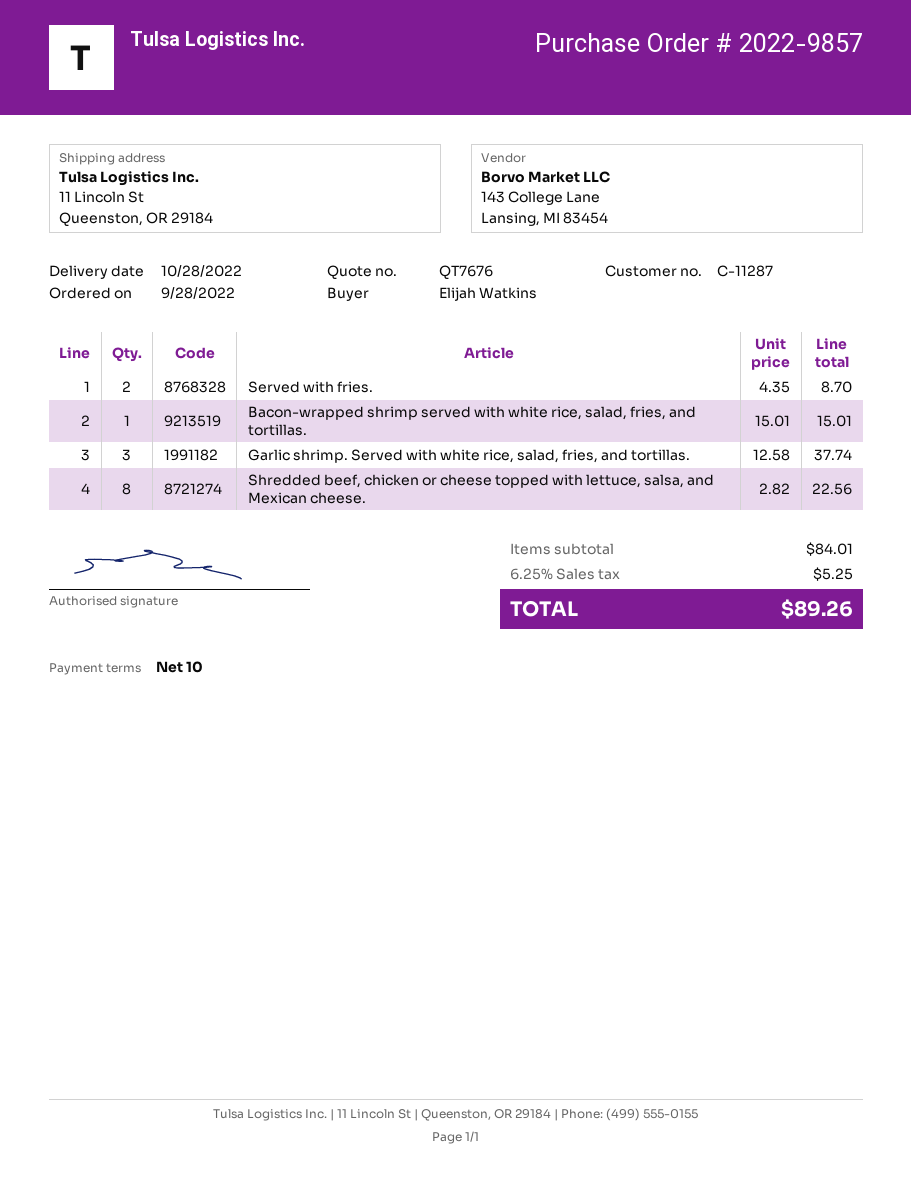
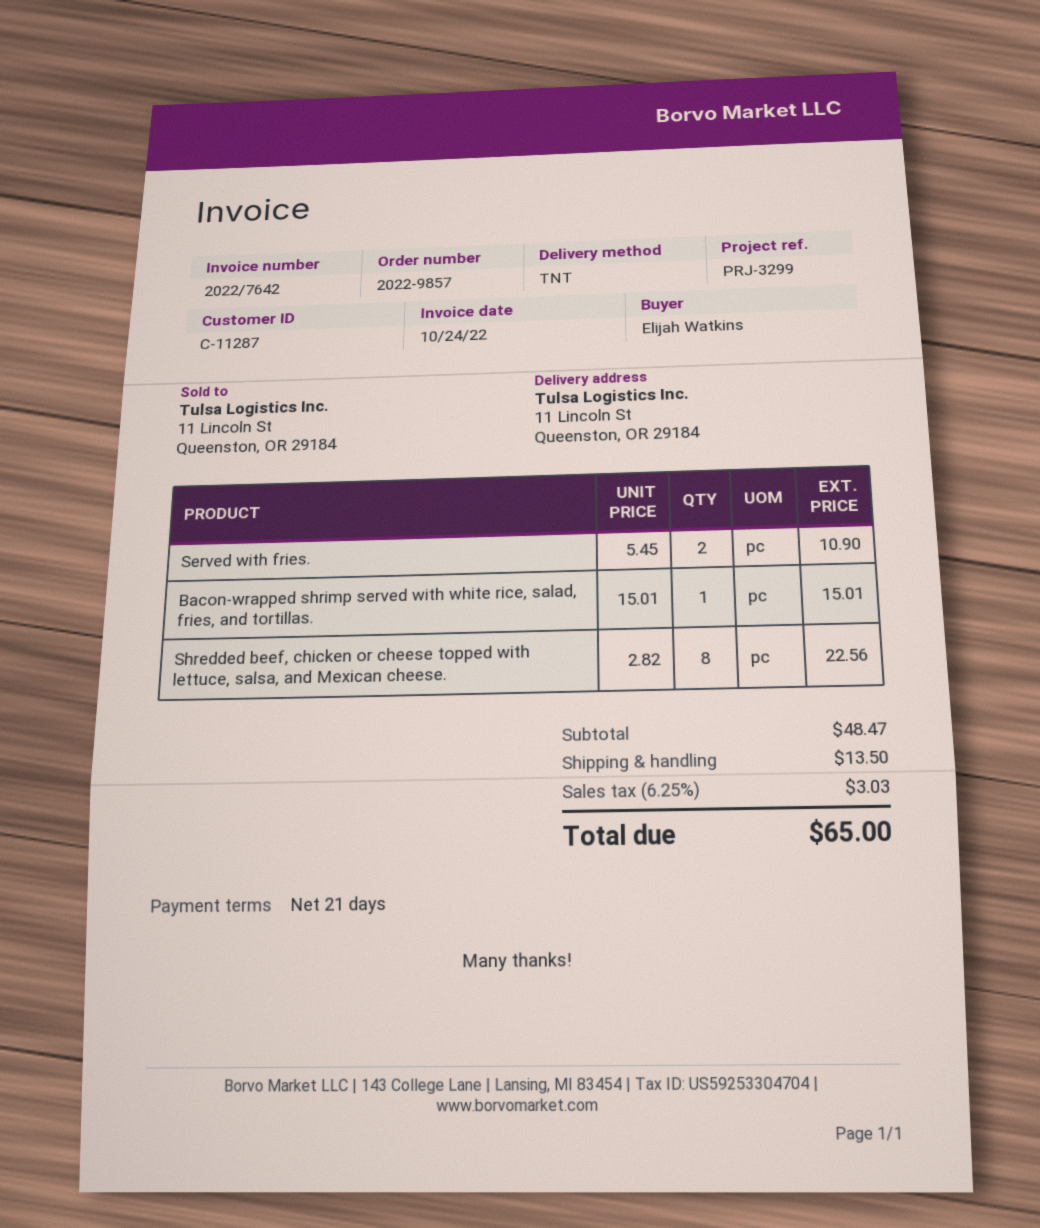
payment terms: 10 days -> 21 days
Served with fries.: 2 x 4.35 = 8.70 -> 2 x 5.45 = 10.90
Garlic shrimp. Served with white rice, salad, fries, and tortillas.: 3 x 12.58 = 37.74 -> none
subtotal: 84.01 -> 48.47
shipping: none -> 13.50
tax: 6.25% = 5.25 -> 6.25% = 3.03
total: 89.26 -> 65.00

